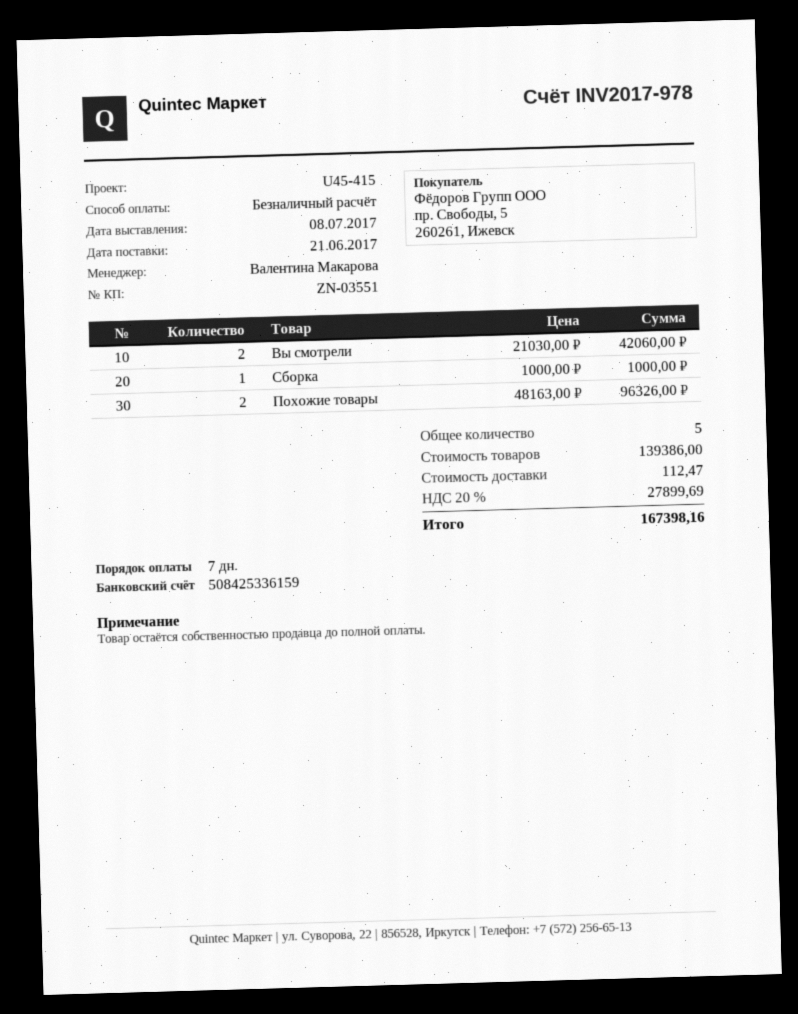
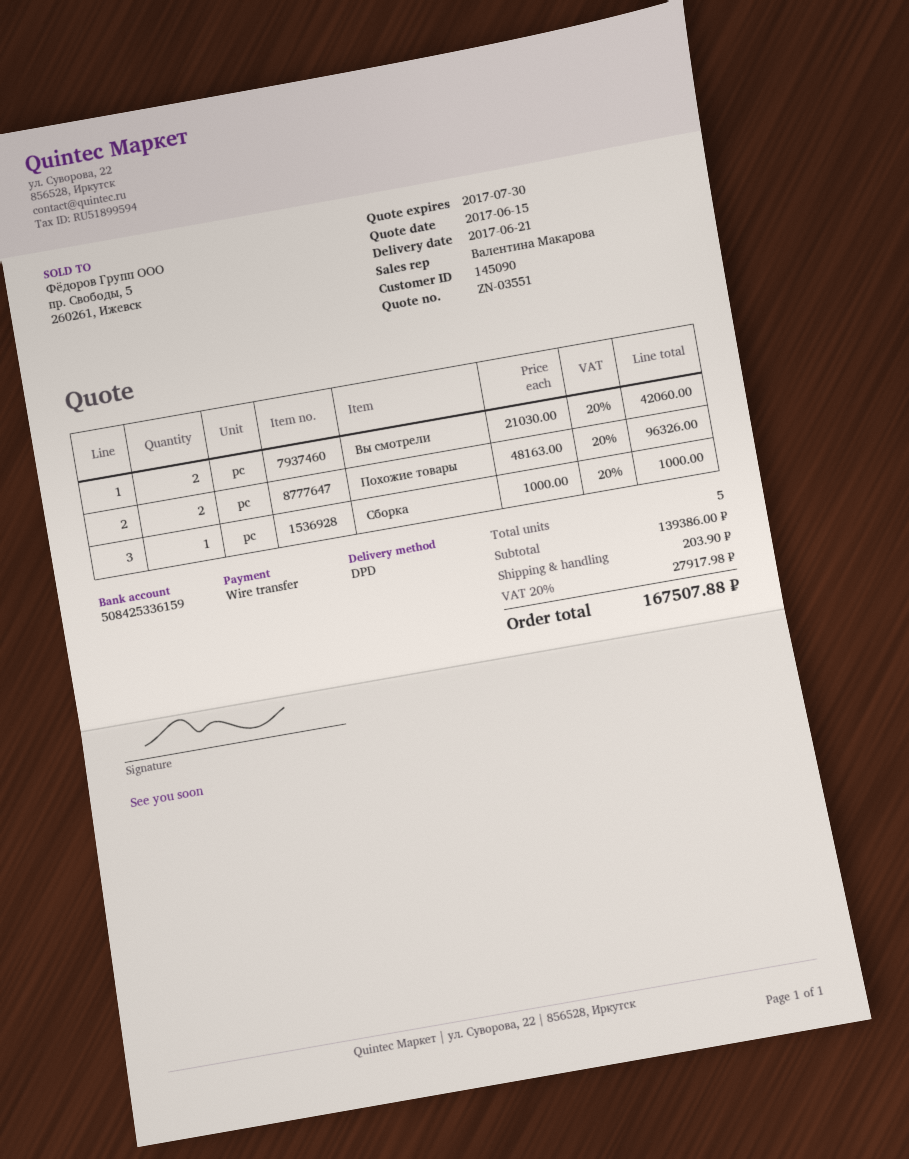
shipping: 112.47 -> 203.90
tax: 20% = 27899.69 -> 20% = 27917.98
total: 167398.16 -> 167507.88

